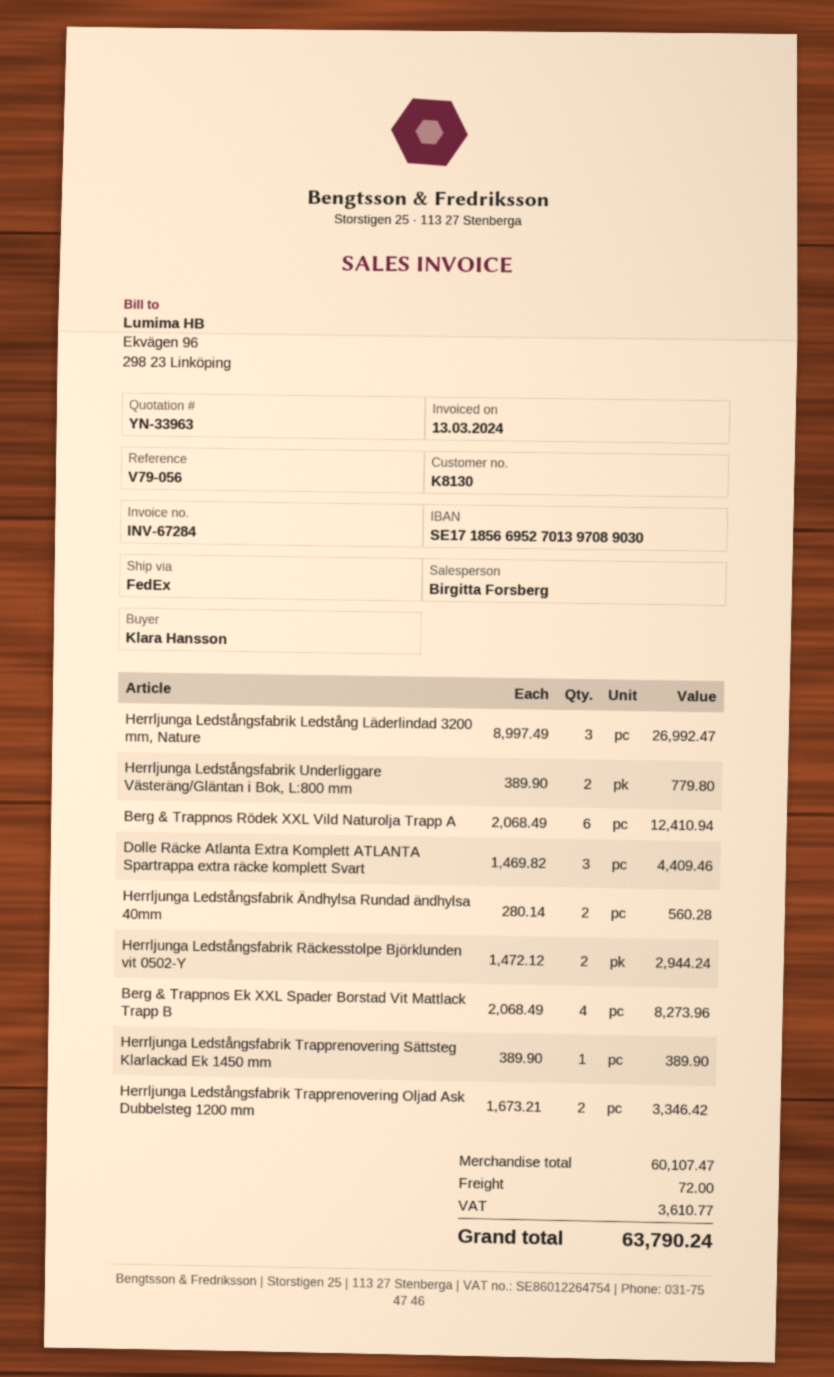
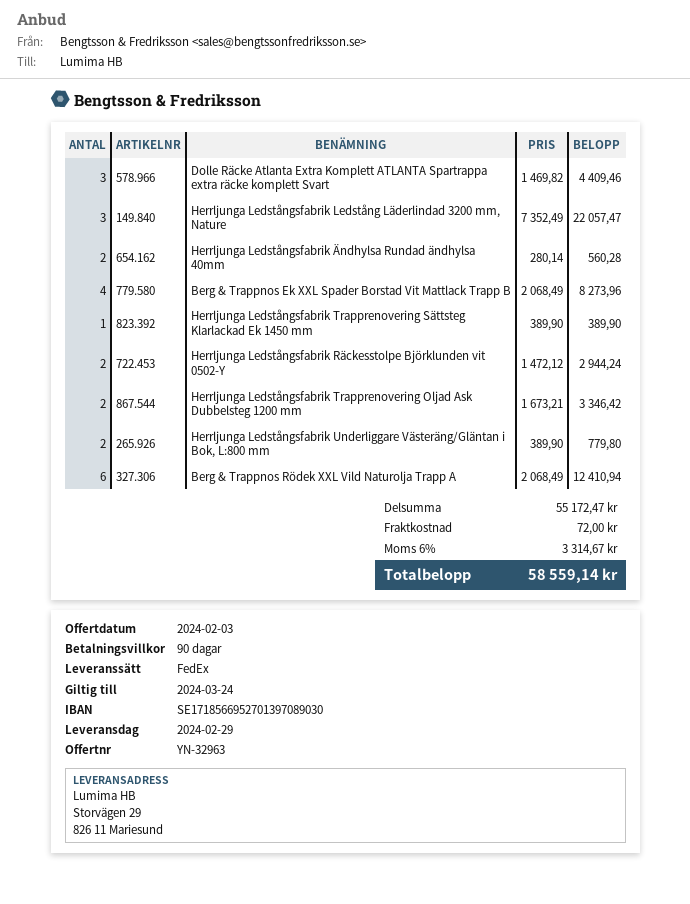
quote number: YN-33963 -> YN-32963
Herrljunga Ledstångsfabrik Ledstång Läderlindad 3200 mm, Nature: 3 x 8997.49 = 26992.47 -> 3 x 7352.49 = 22057.47
subtotal: 60107.47 -> 55172.47
tax: 3610.77 -> 3314.67
total: 63790.24 -> 58559.14

